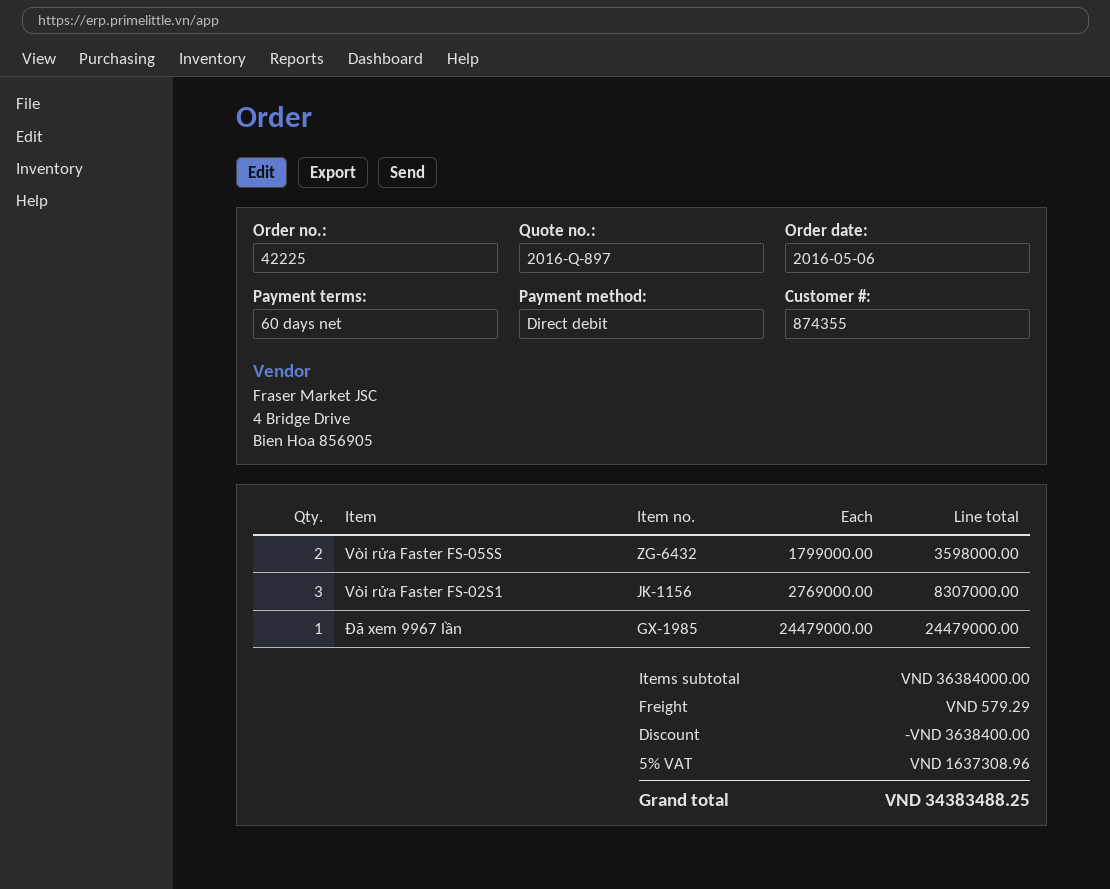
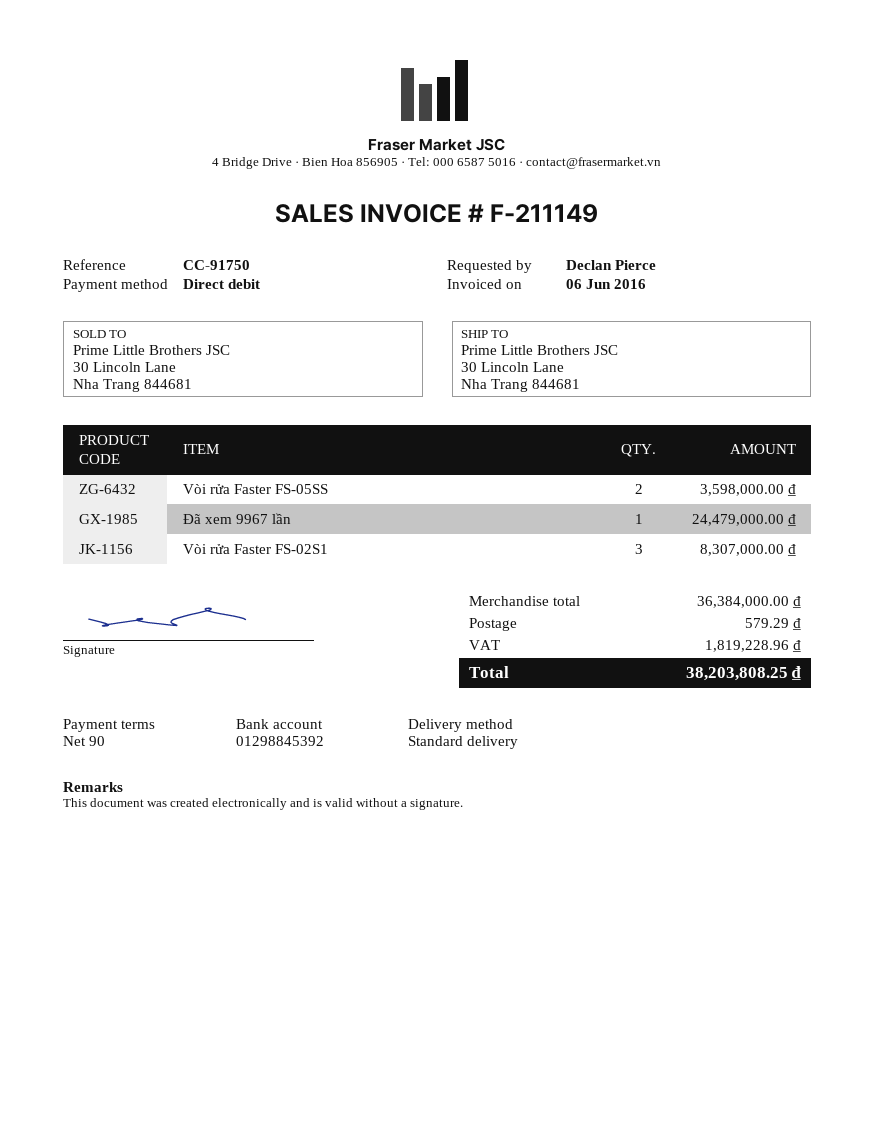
payment terms: 60 days -> 90 days
discount: 3638400.00 -> none
tax: 1637308.96 -> 1819228.96
total: 34383488.25 -> 38203808.25

